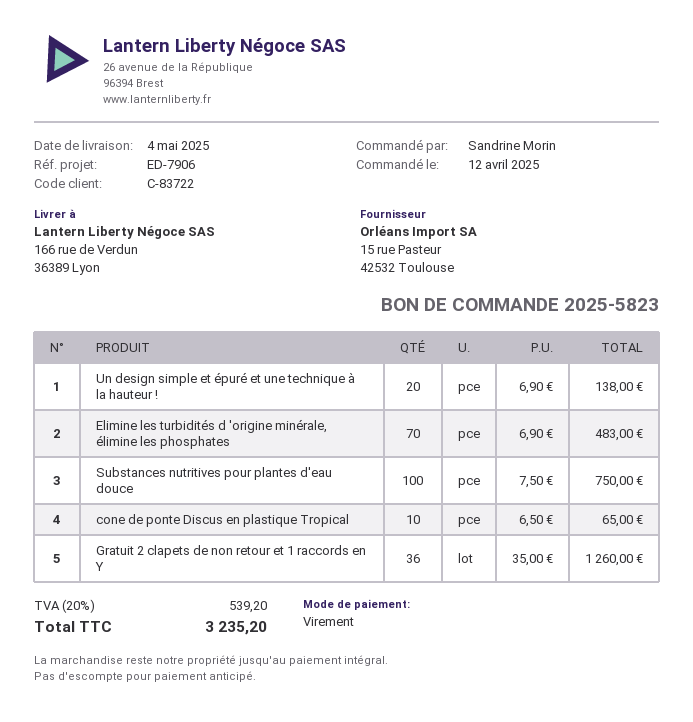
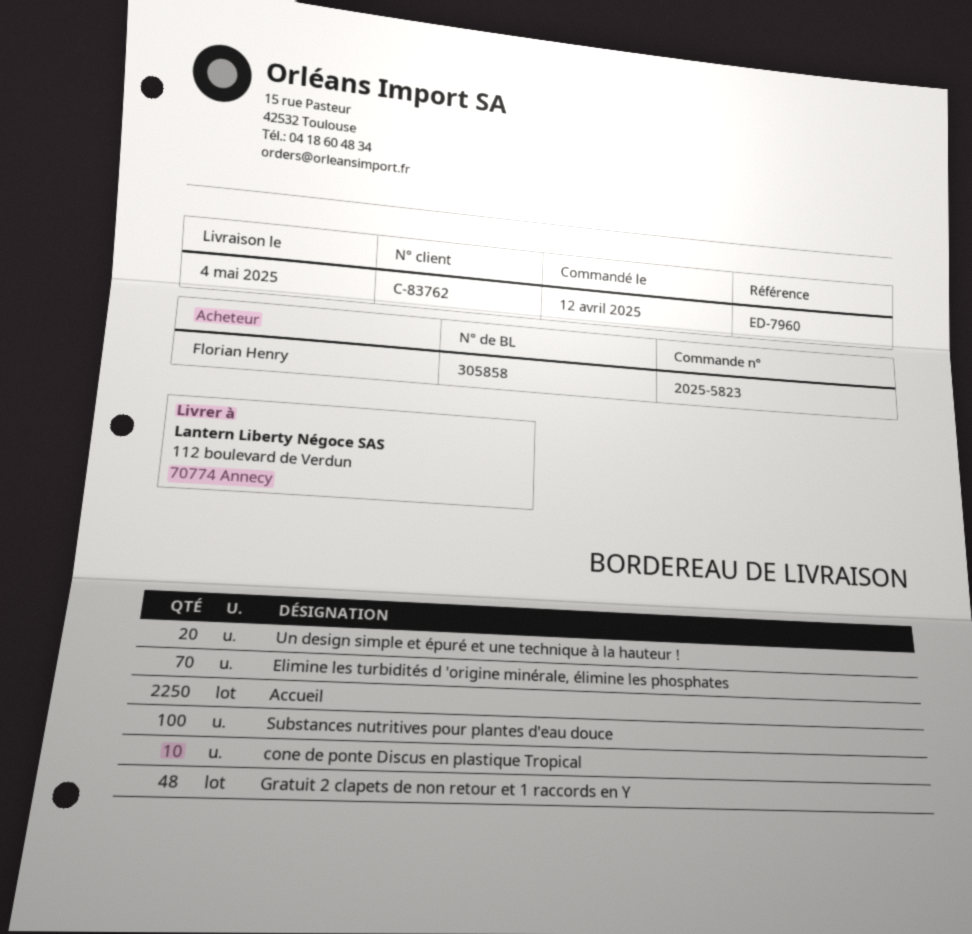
customer number: C-83722 -> C-83762
reference: ED-7906 -> ED-7960
ordered by: Sandrine Morin -> Florian Henry
ship to: 166 rue de Verdun, 36389 Lyon -> 112 boulevard de Verdun, 70774 Annecy
Gratuit 2 clapets de non retour et 1 raccords en Y: 36 -> 48
Accueil: none -> 2250

